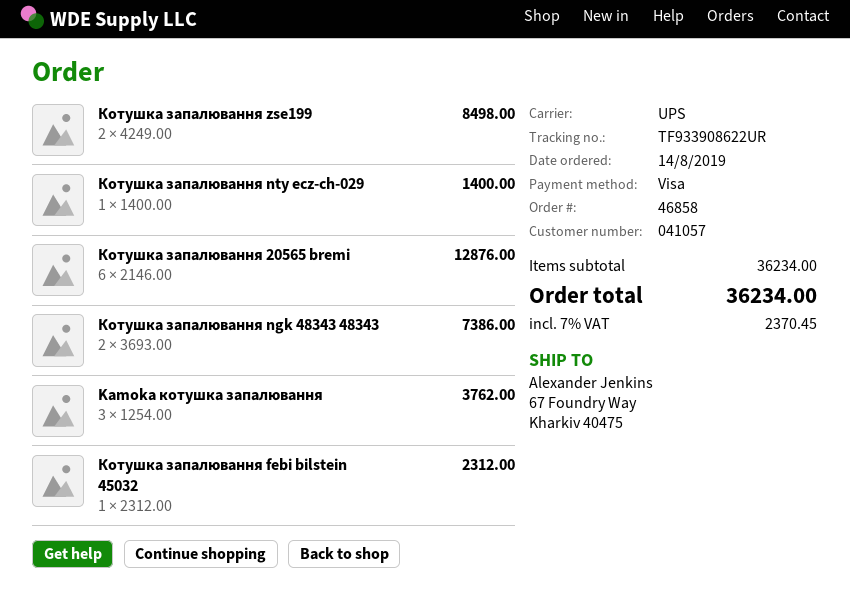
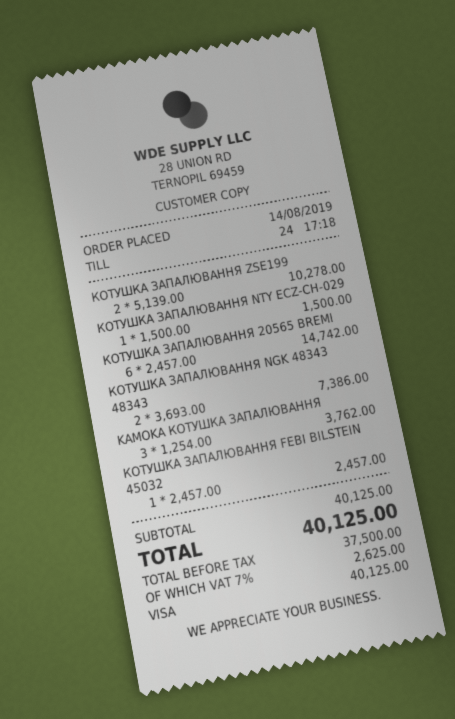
Котушка запалювання zse199: 2 x 4249.00 = 8498.00 -> 2 x 5139.00 = 10278.00
Котушка запалювання nty ecz-ch-029: 1 x 1400.00 = 1400.00 -> 1 x 1500.00 = 1500.00
Котушка запалювання 20565 bremi: 6 x 2146.00 = 12876.00 -> 6 x 2457.00 = 14742.00
Котушка запалювання febi bilstein 45032: 1 x 2312.00 = 2312.00 -> 1 x 2457.00 = 2457.00
subtotal: 36234.00 -> 40125.00
tax: 7% = 2370.45 -> 7% = 2625.00
total: 36234.00 -> 40125.00

